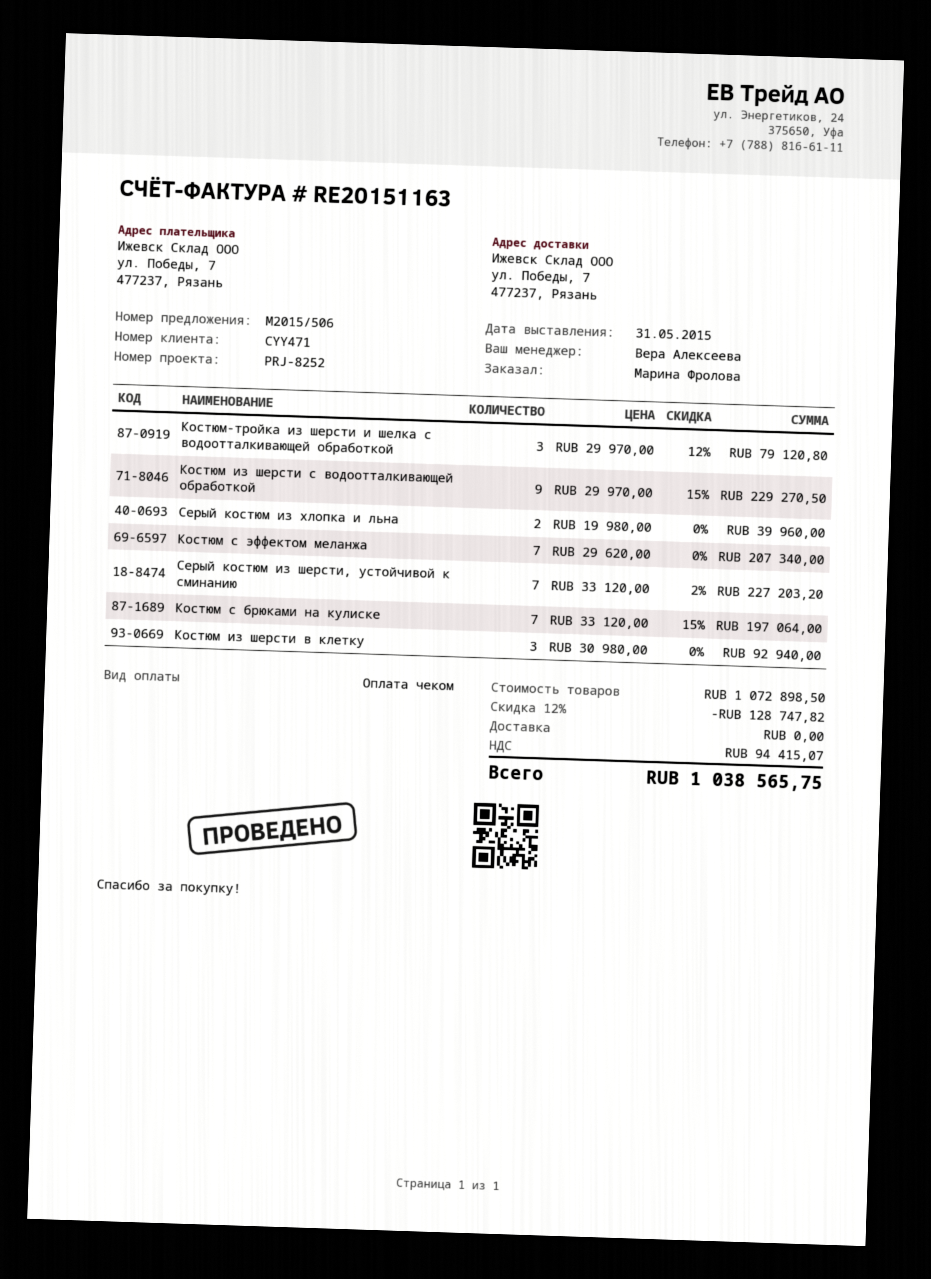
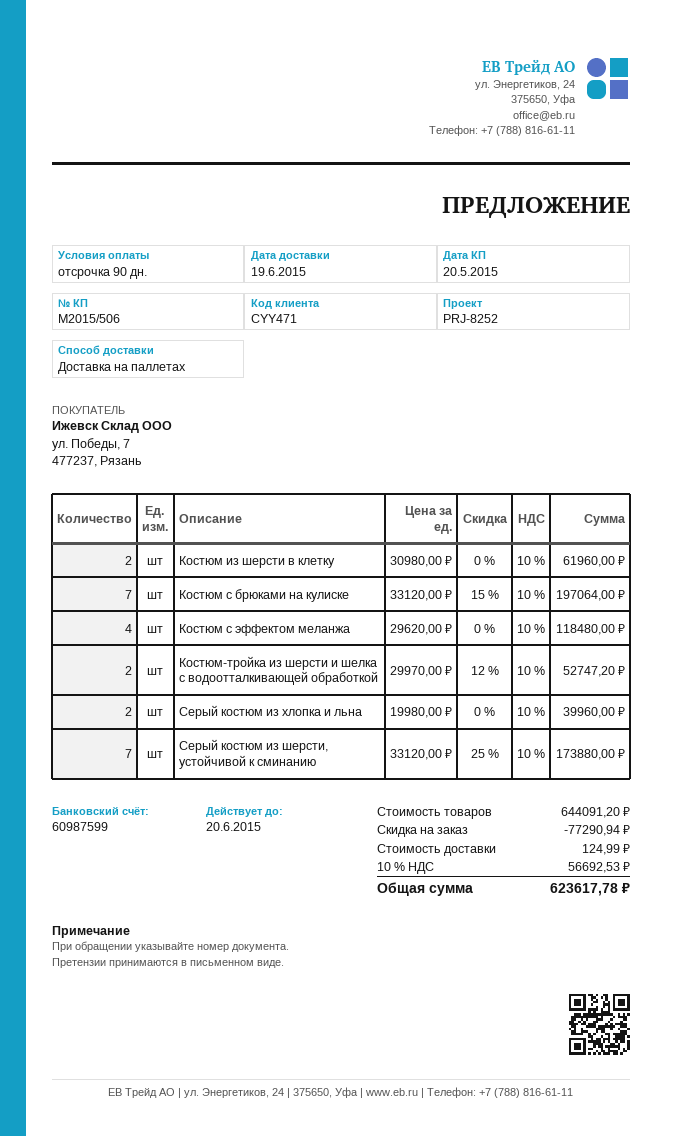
Костюм-тройка из шерсти и шелка с водоотталкивающей обработкой: 3 x 29970.00 - 12% = 79120.80 -> 2 x 29970.00 - 12% = 52747.20
Костюм из шерсти с водоотталкивающей обработкой: 9 x 29970.00 - 15% = 229270.50 -> none
Костюм с эффектом меланжа: 7 x 29620.00 = 207340.00 -> 4 x 29620.00 = 118480.00
Серый костюм из шерсти, устойчивой к сминанию: 7 x 33120.00 - 2% = 227203.20 -> 7 x 33120.00 - 25% = 173880.00
Костюм из шерсти в клетку: 3 x 30980.00 = 92940.00 -> 2 x 30980.00 = 61960.00
subtotal: 1072898.50 -> 644091.20
discount: 128747.82 -> 77290.94
shipping: 0.00 -> 124.99
tax: 94415.07 -> 56692.53
total: 1038565.75 -> 623617.78

